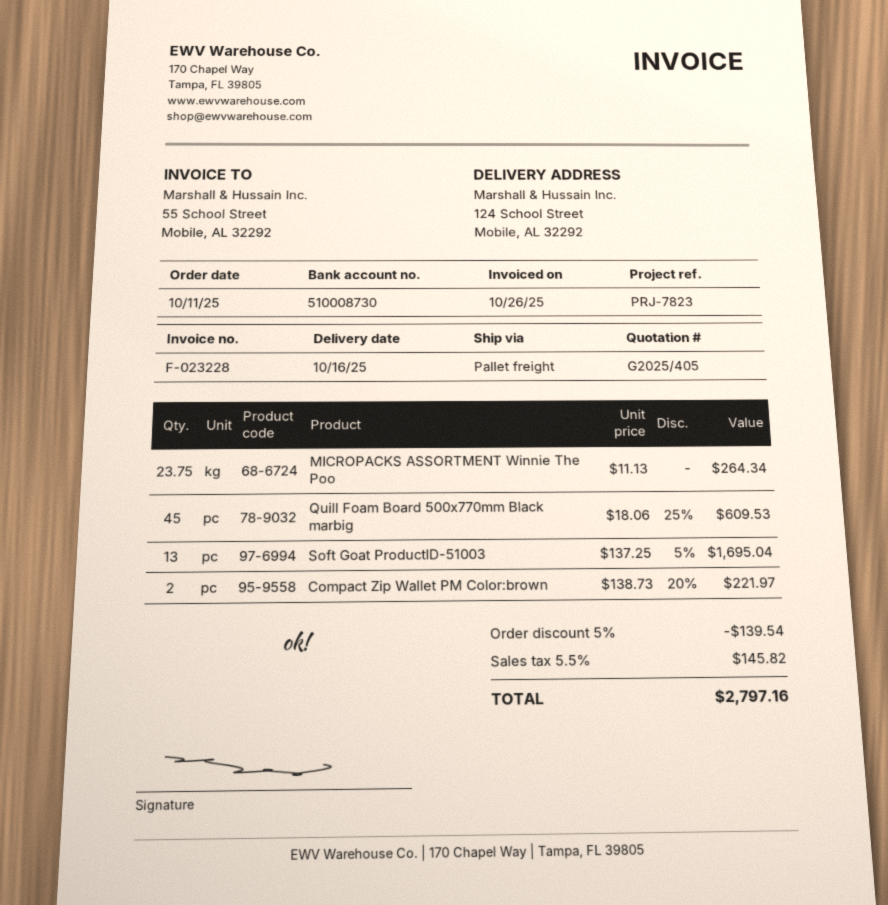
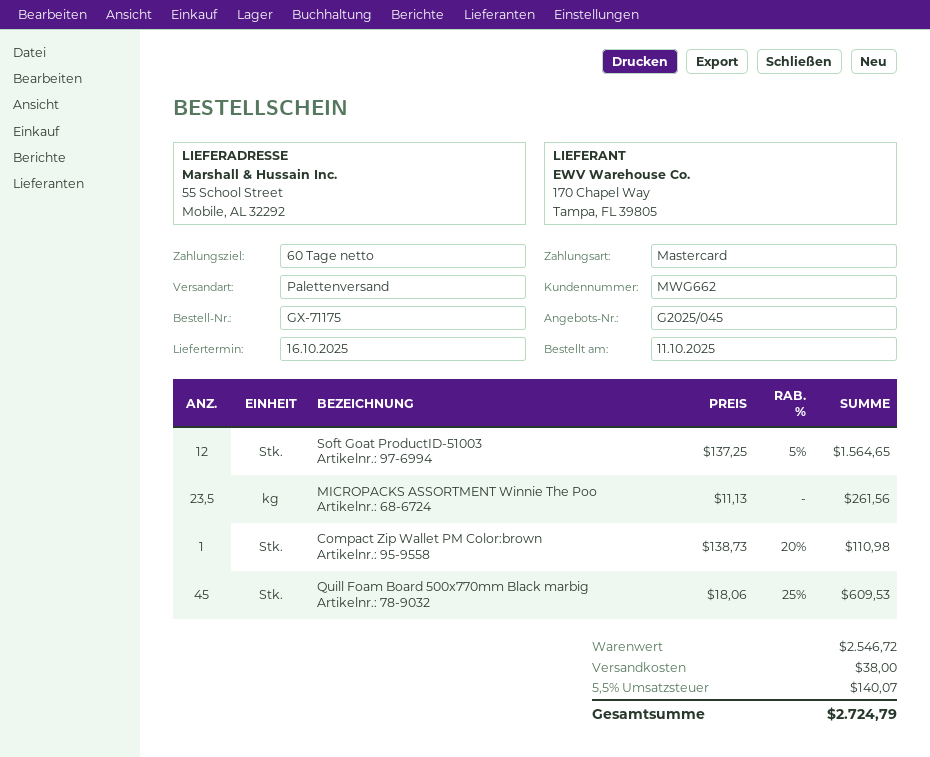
quote number: G2025/405 -> G2025/045
ship to: 124 School Street, Mobile, AL 32292 -> 55 School Street, Mobile, AL 32292
MICROPACKS ASSORTMENT Winnie The Poo: 23.75 x 11.13 = 264.34 -> 23.5 x 11.13 = 261.56
Soft Goat ProductID-51003: 13 x 137.25 - 5% = 1695.04 -> 12 x 137.25 - 5% = 1564.65
Compact Zip Wallet PM Color:brown: 2 x 138.73 - 20% = 221.97 -> 1 x 138.73 - 20% = 110.98
discount: 5% = 139.54 -> none
shipping: none -> 38.00
tax: 5.5% = 145.82 -> 5.5% = 140.07
total: 2797.16 -> 2724.79

